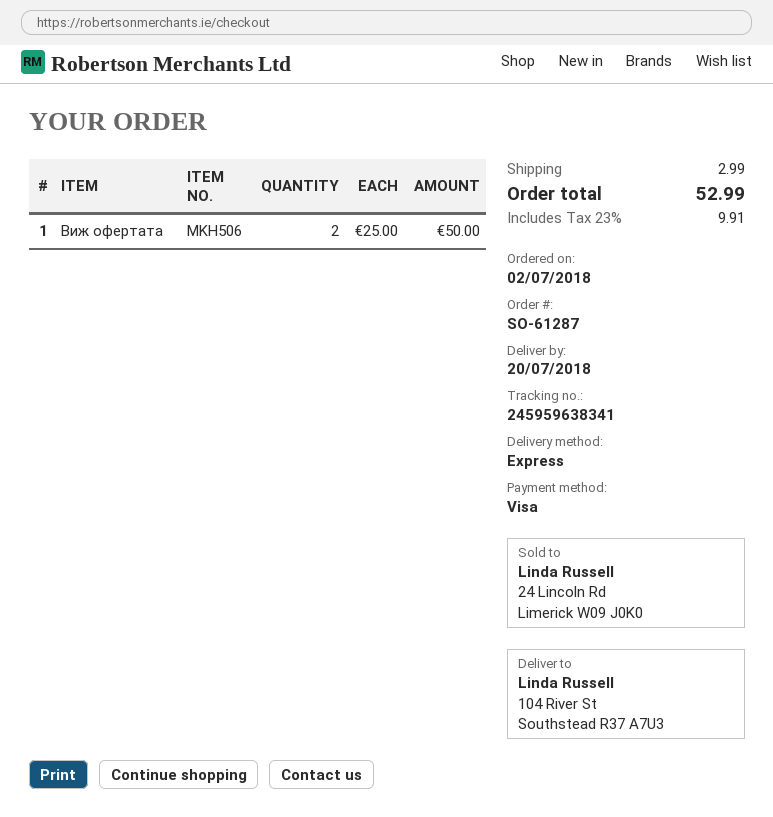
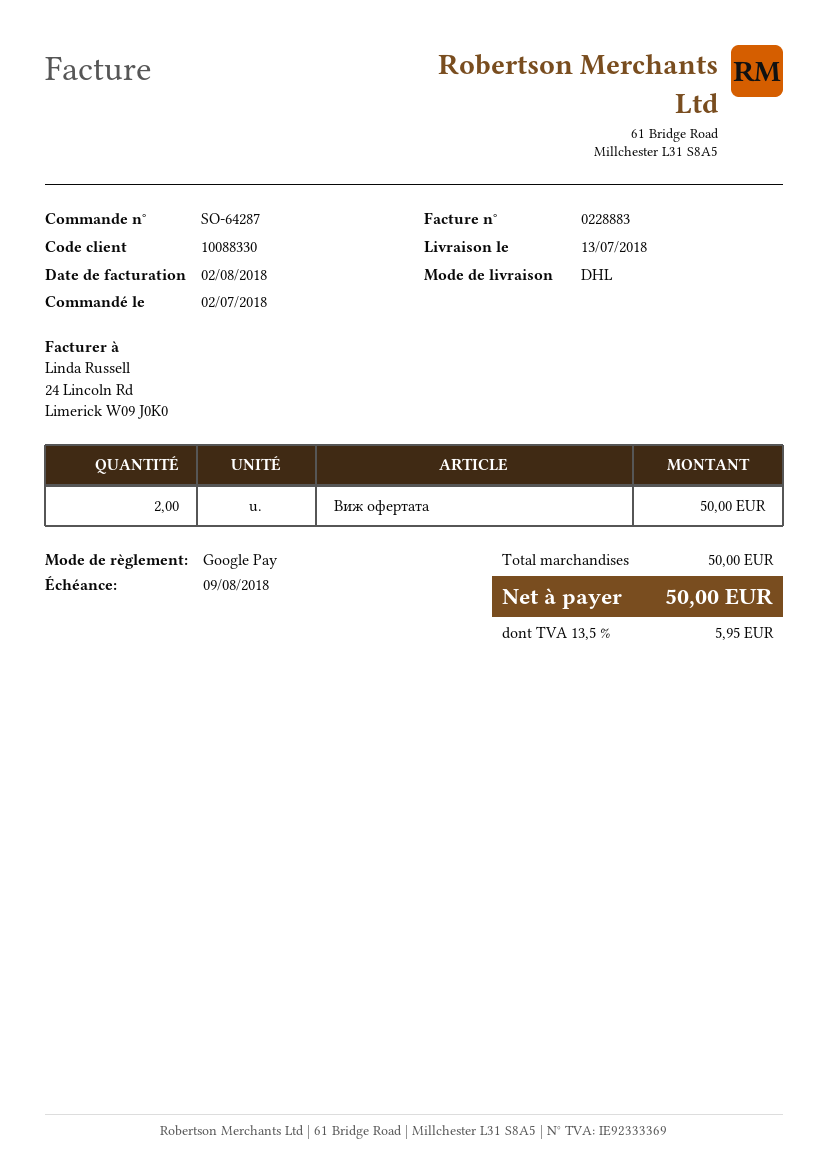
order number: SO-61287 -> SO-64287
delivery date: 2018-07-20 -> 2018-07-13
payment method: Visa -> Google Pay
shipping method: express -> DHL
shipping: 2.99 -> none
tax: 23% = 9.91 -> 13.5% = 5.95
total: 52.99 -> 50.00

